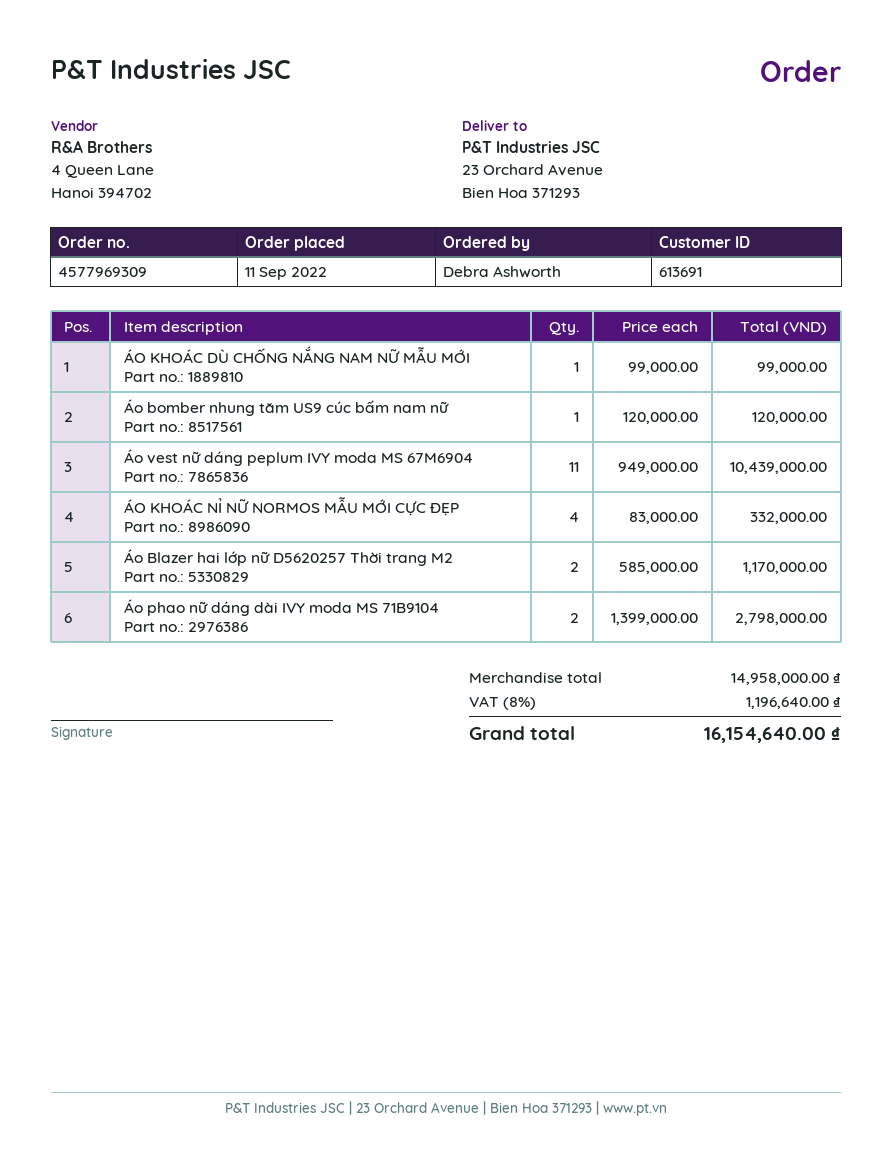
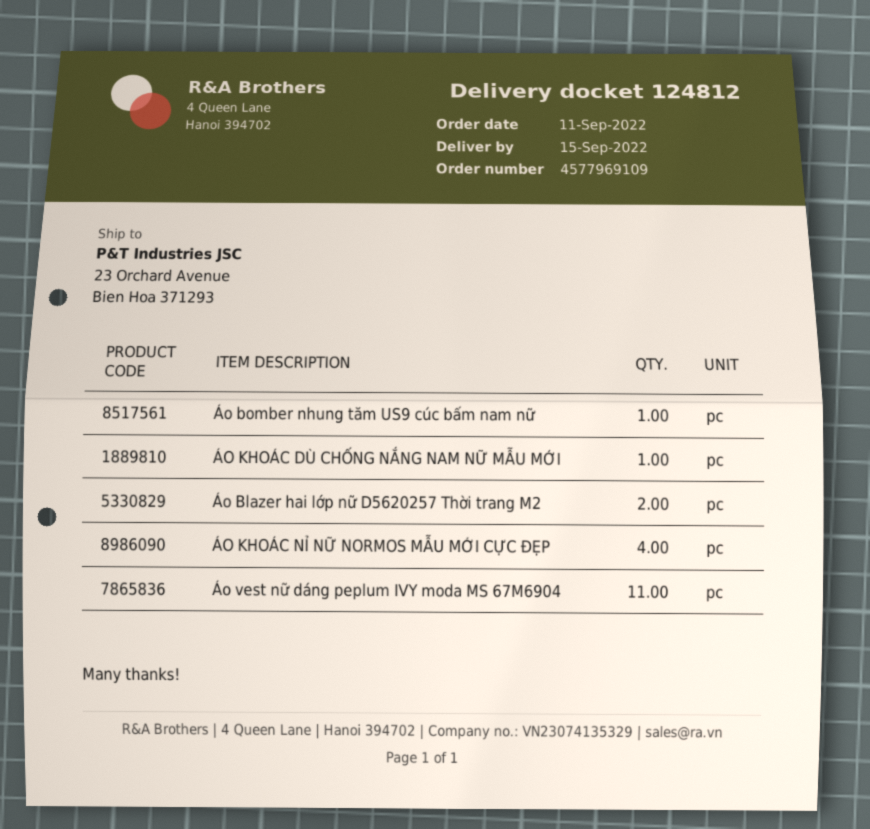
order number: 4577969309 -> 4577969109
Áo phao nữ dáng dài IVY moda MS 71B9104: 2 -> none

